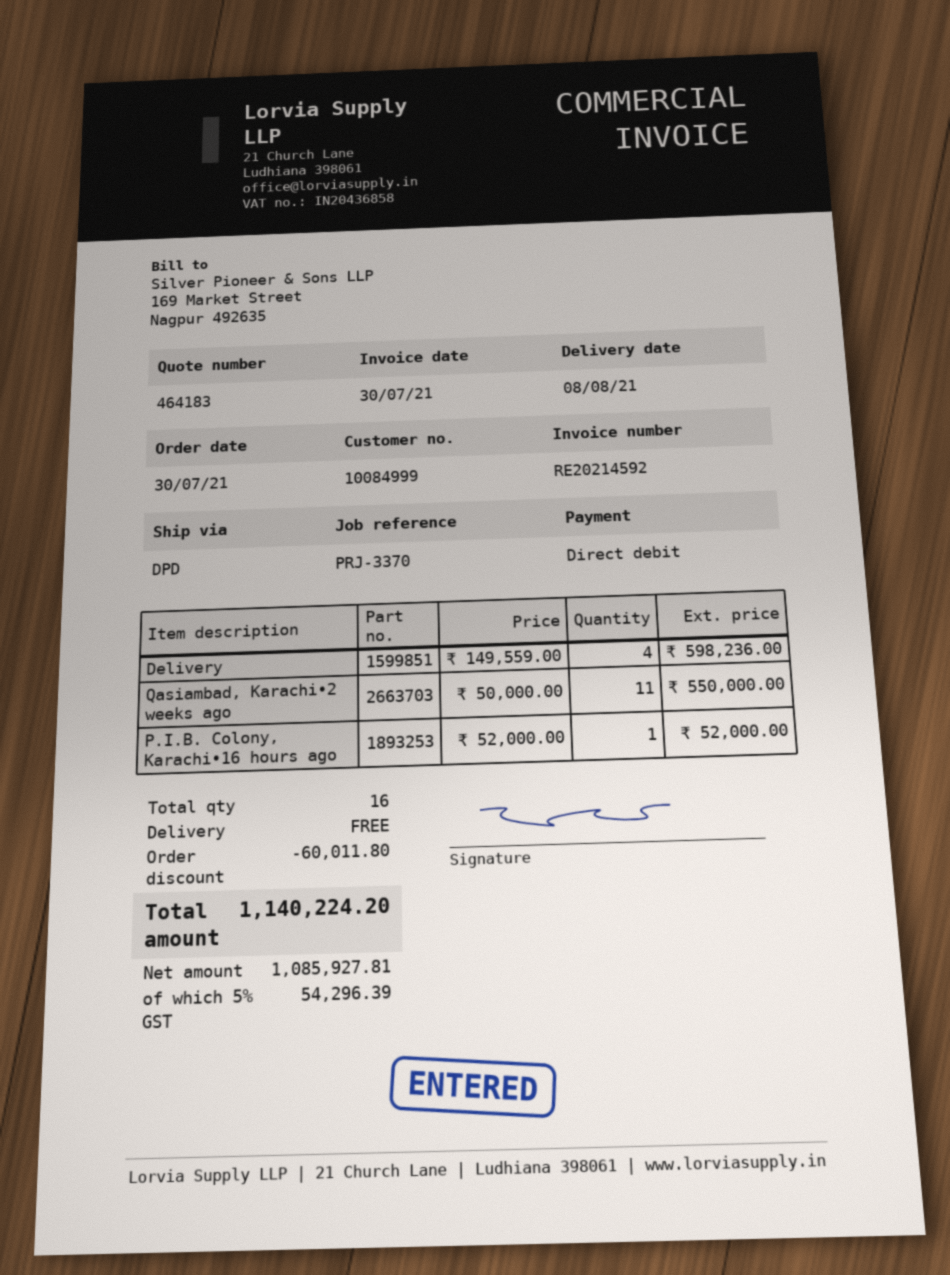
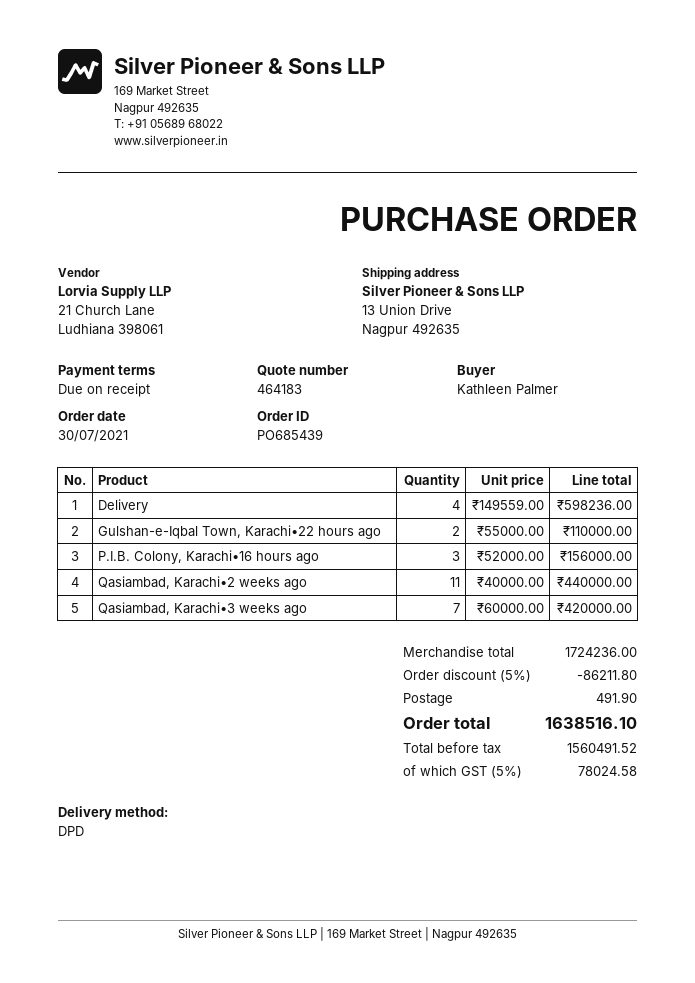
Qasiambad, Karachi•2 weeks ago: 11 x 50000.00 = 550000.00 -> 11 x 40000.00 = 440000.00
P.I.B. Colony, Karachi•16 hours ago: 1 x 52000.00 = 52000.00 -> 3 x 52000.00 = 156000.00
Gulshan-e-Iqbal Town, Karachi•22 hours ago: none -> 2 x 55000.00 = 110000.00
Qasiambad, Karachi•3 weeks ago: none -> 7 x 60000.00 = 420000.00
discount: 60011.80 -> 86211.80
shipping: 0.00 -> 491.90
net: 1085927.81 -> 1560491.52
tax: 5% = 54296.39 -> 5% = 78024.58
total: 1140224.20 -> 1638516.10

